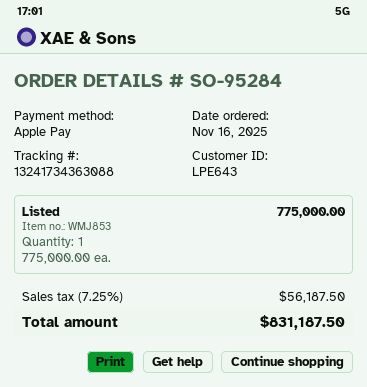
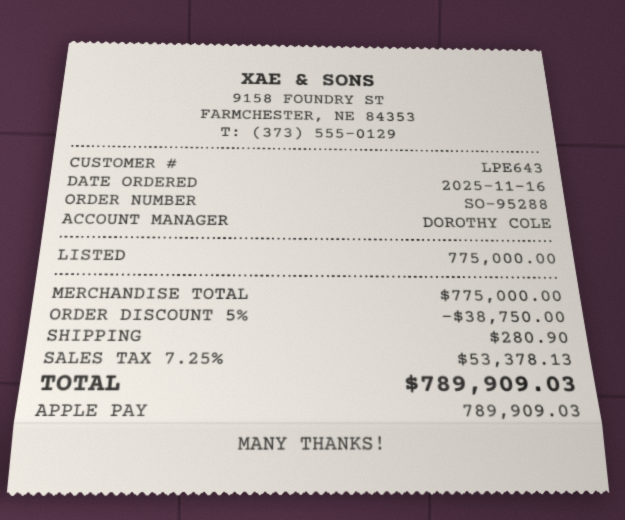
order number: SO-95284 -> SO-95288
discount: none -> 5% = 38750.00
shipping: none -> 280.90
tax: 7.25% = 56187.50 -> 7.25% = 53378.13
total: 831187.50 -> 789909.03

